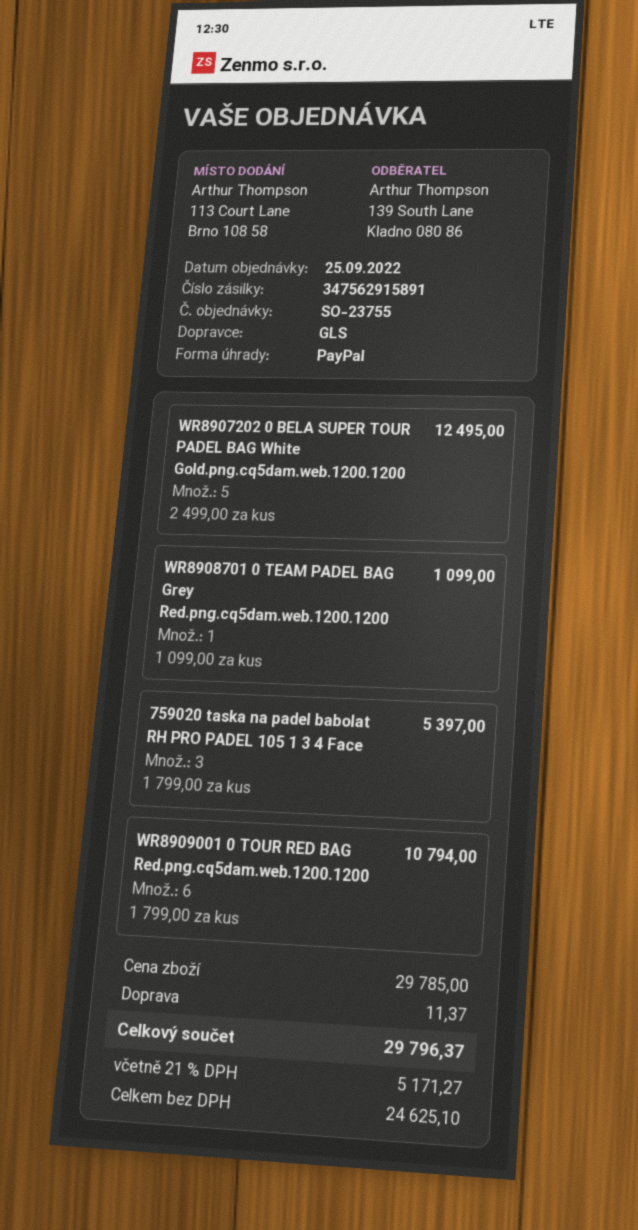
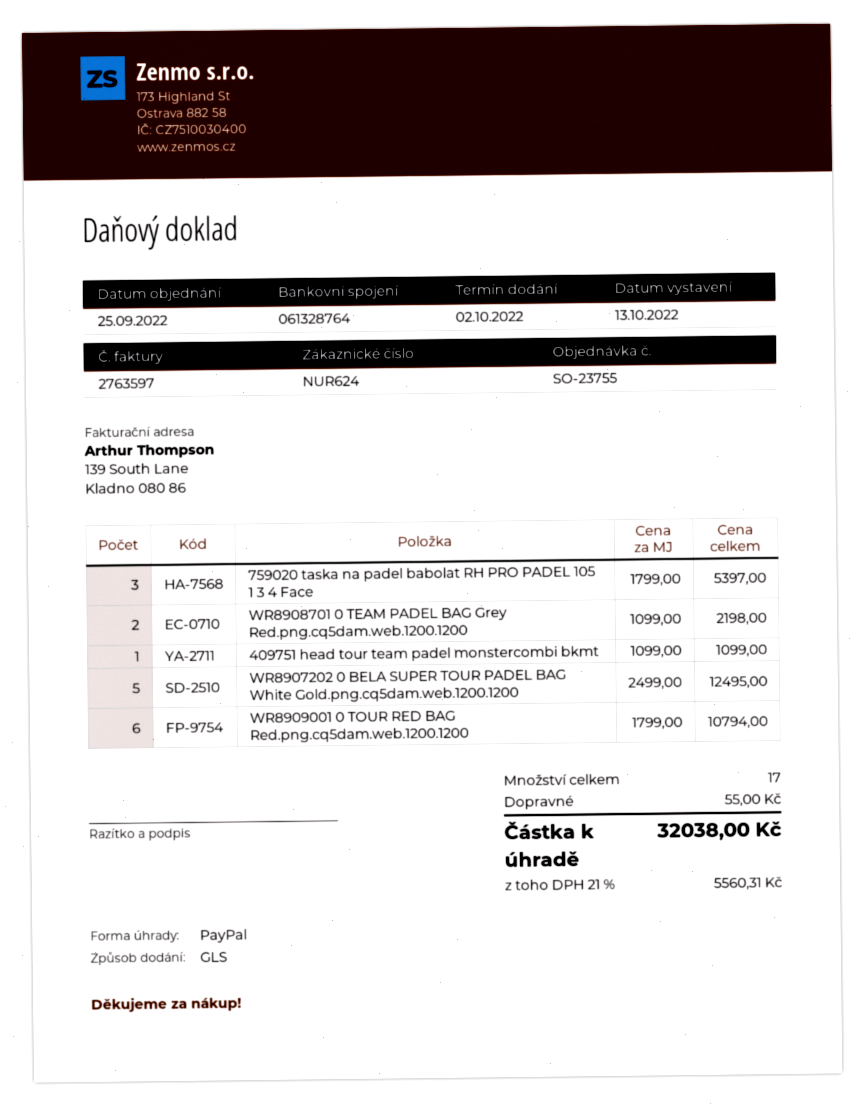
WR8908701 0 TEAM PADEL BAG Grey Red.png.cq5dam.web.1200.1200: 1 x 1099.00 = 1099.00 -> 2 x 1099.00 = 2198.00
409751 head tour team padel monstercombi bkmt: none -> 1 x 1099.00 = 1099.00
shipping: 11.37 -> 55.00
tax: 21% = 5171.27 -> 21% = 5560.31
total: 29796.37 -> 32038.00

